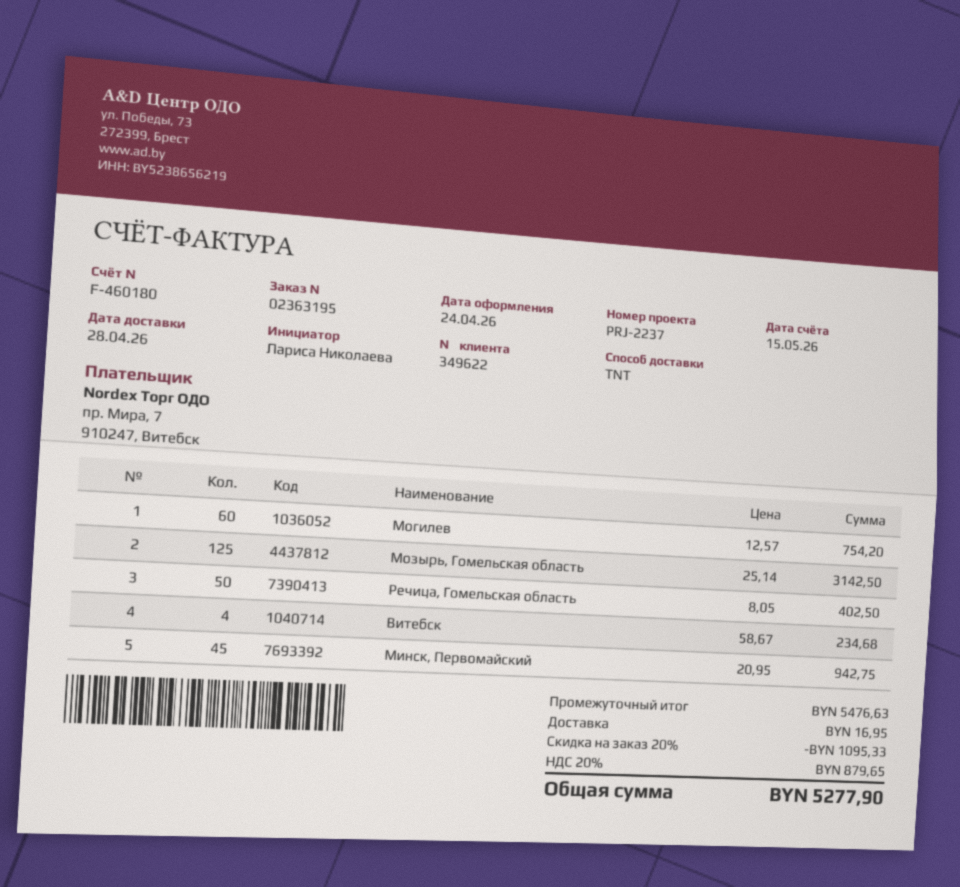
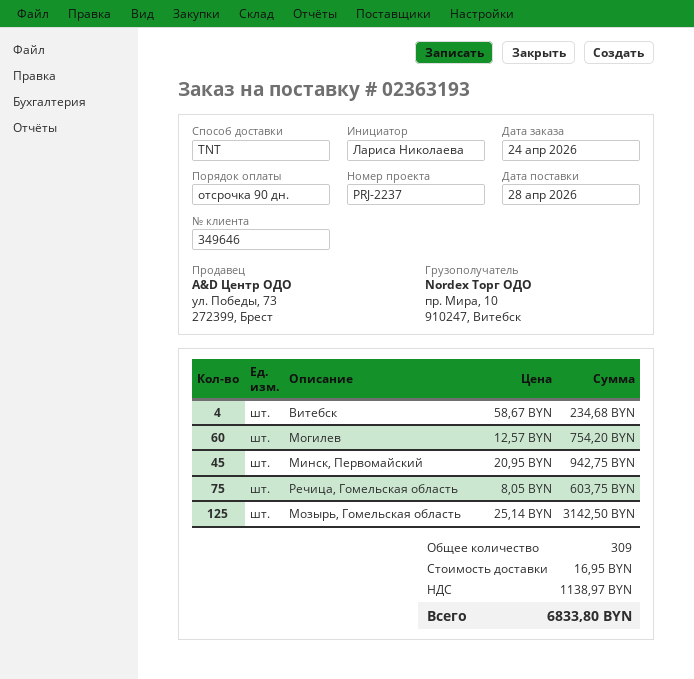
order number: 02363195 -> 02363193
customer number: 349622 -> 349646
Речица, Гомельская область: 50 x 8.05 = 402.50 -> 75 x 8.05 = 603.75
discount: 20% = 1095.33 -> none
tax: 879.65 -> 1138.97
total: 5277.90 -> 6833.80

